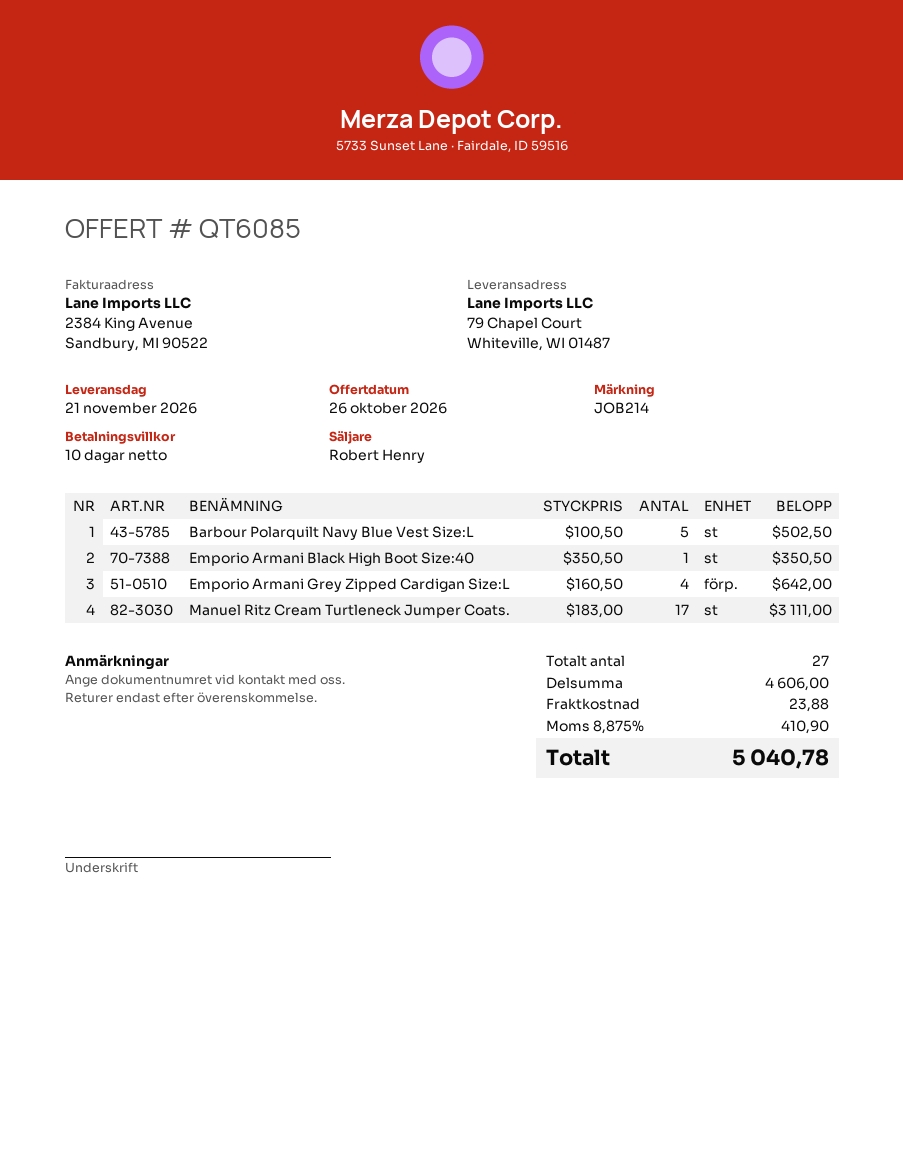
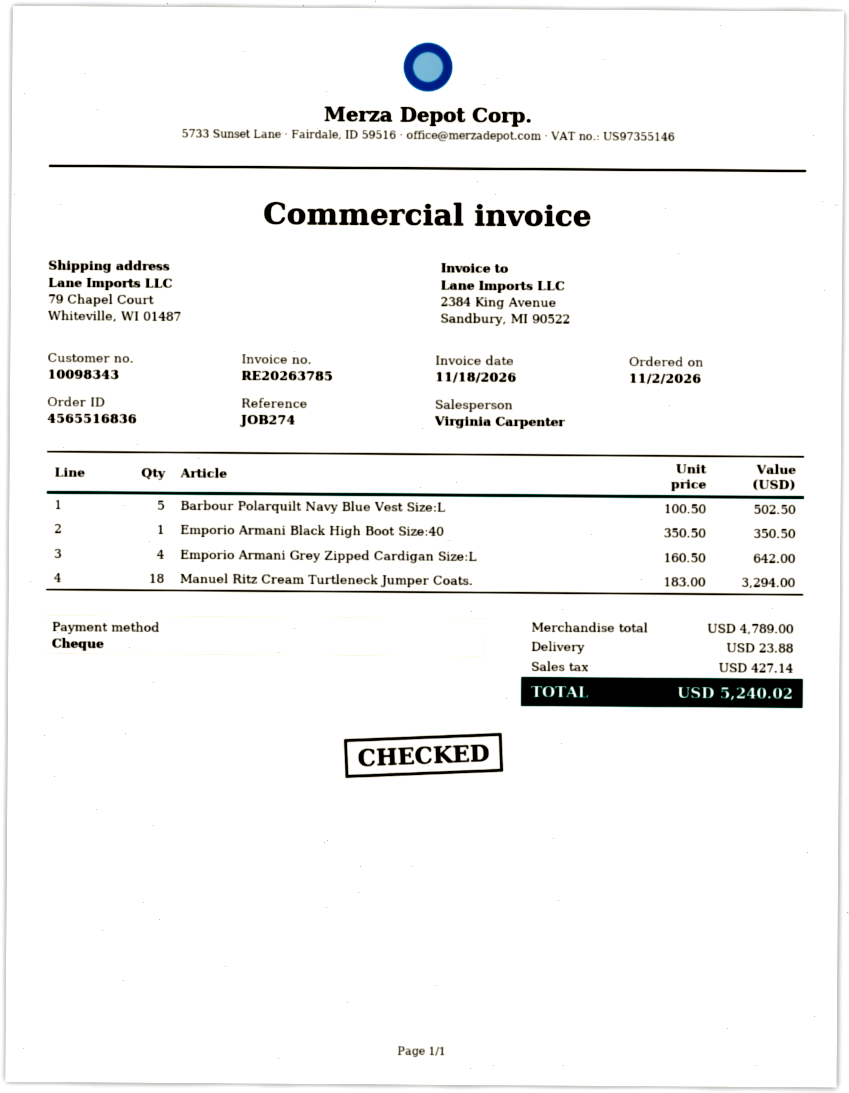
reference: JOB214 -> JOB274
sales rep: Robert Henry -> Virginia Carpenter
Manuel Ritz Cream Turtleneck Jumper Coats.: 17 x 183.00 = 3111.00 -> 18 x 183.00 = 3294.00
subtotal: 4606.00 -> 4789.00
tax: 410.90 -> 427.14
total: 5040.78 -> 5240.02

